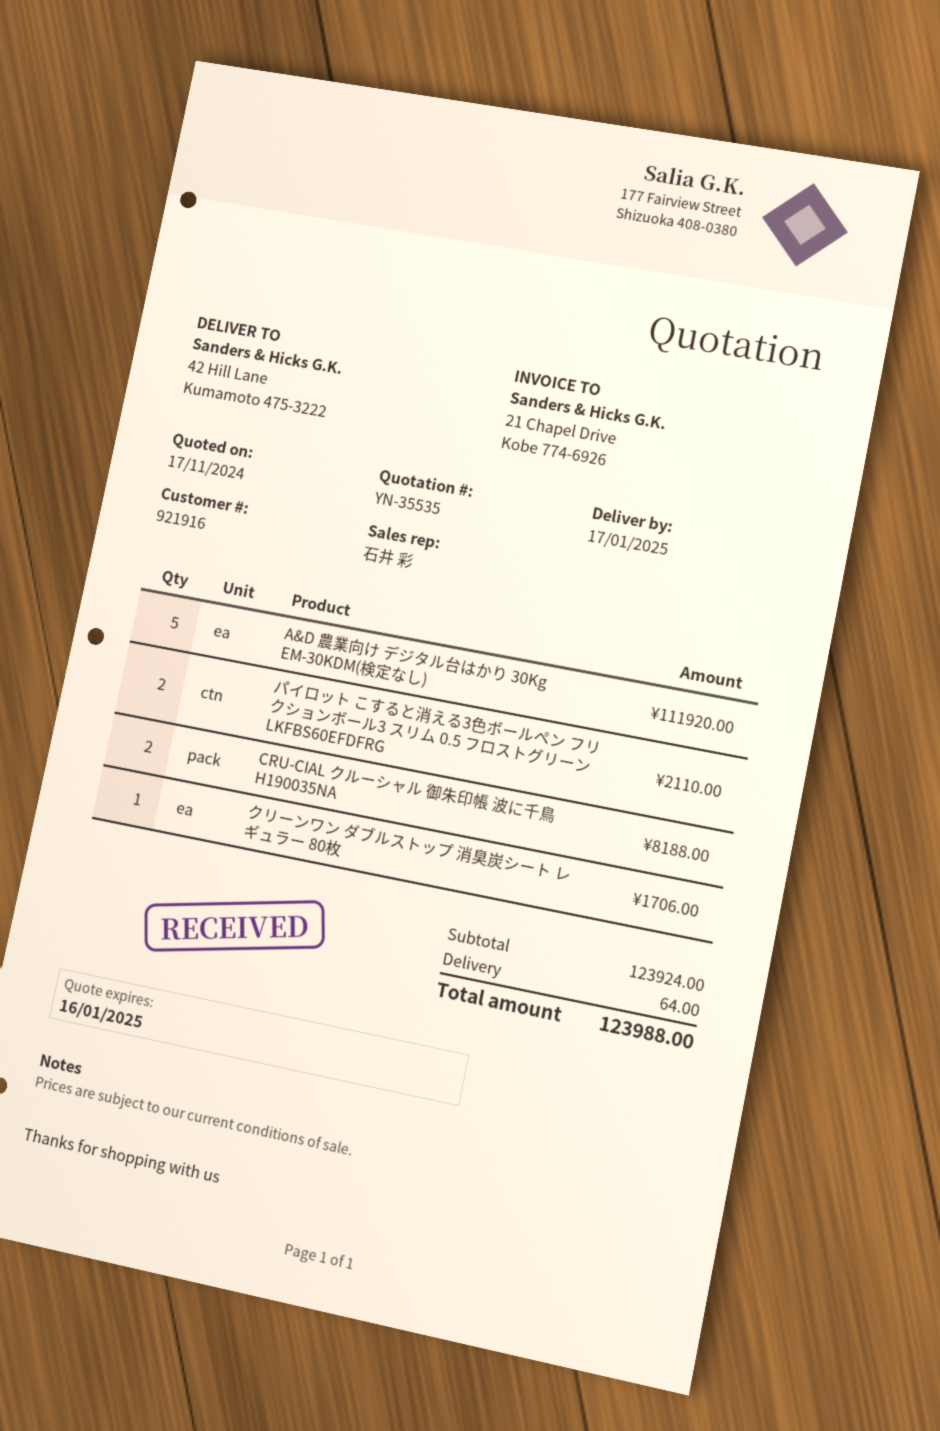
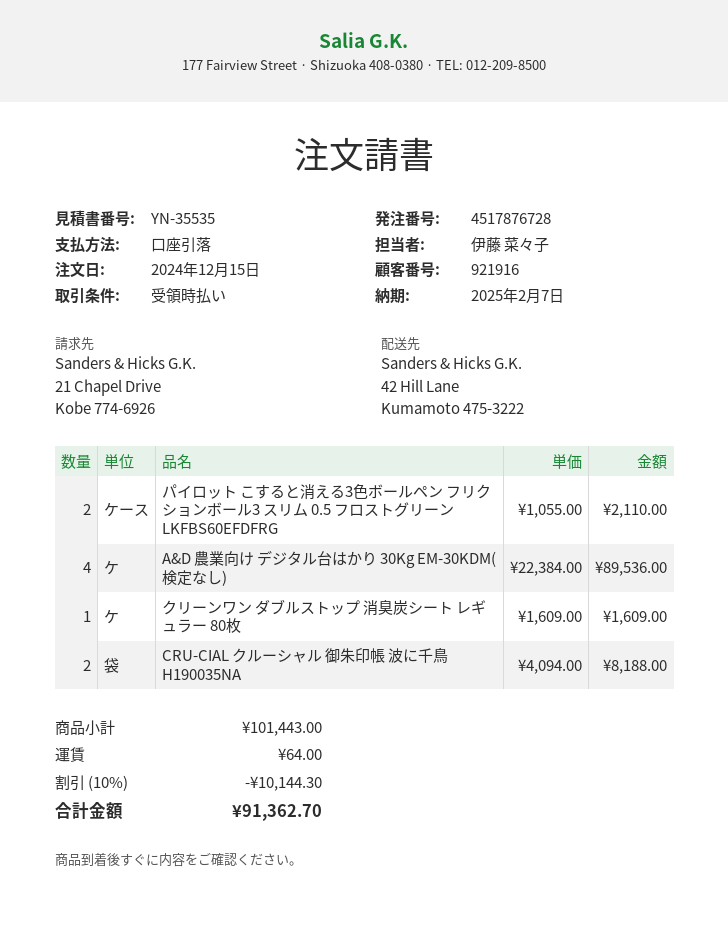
delivery date: 2025-01-17 -> 2025-02-07
sales rep: 石井 彩 -> 伊藤 菜々子
A&D 農業向け デジタル台はかり 30Kg EM-30KDM(検定なし): 5 for 111920.00 -> 4 for 89536.00
クリーンワン ダブルストップ 消臭炭シート レギュラー 80枚: 1 for 1706.00 -> 1 for 1609.00
subtotal: 123924.00 -> 101443.00
discount: none -> 10% = 10144.30
total: 123988.00 -> 91362.70

